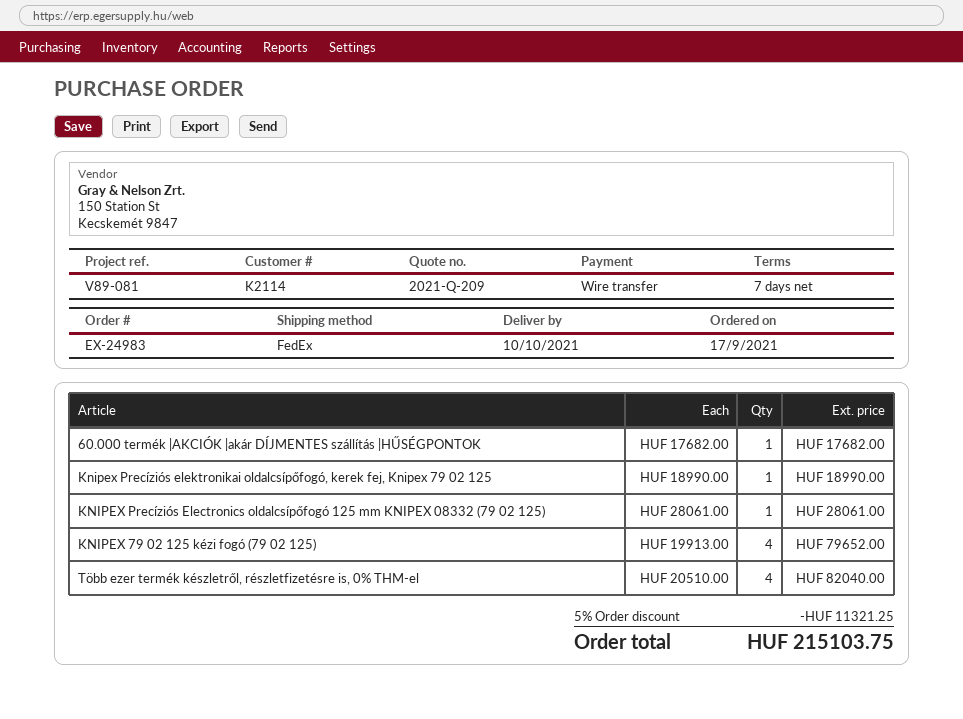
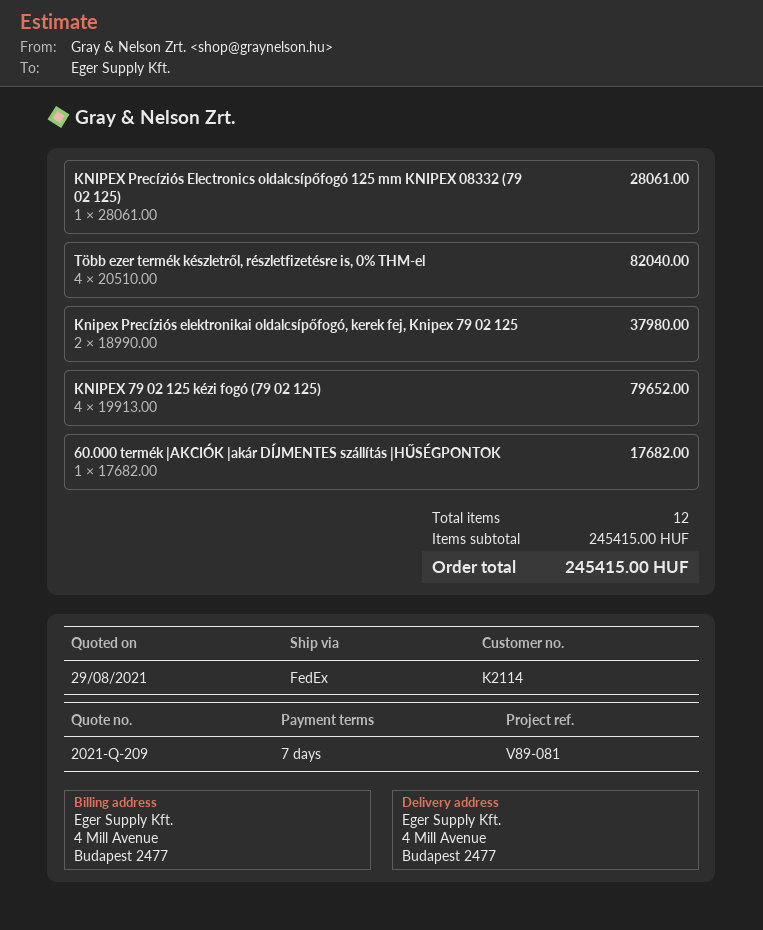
Knipex Precíziós elektronikai oldalcsípőfogó, kerek fej, Knipex 79 02 125: 1 x 18990.00 = 18990.00 -> 2 x 18990.00 = 37980.00
discount: 5% = 11321.25 -> none
total: 215103.75 -> 245415.00

